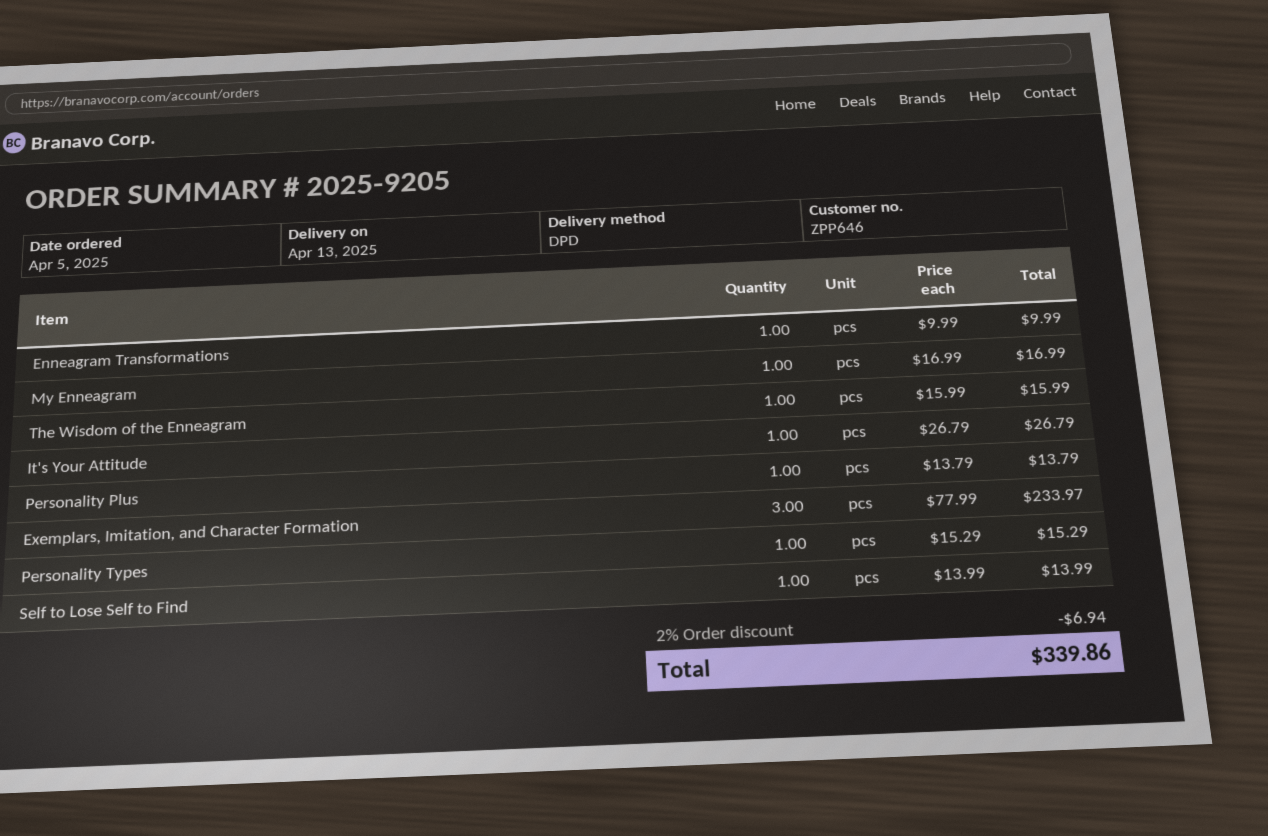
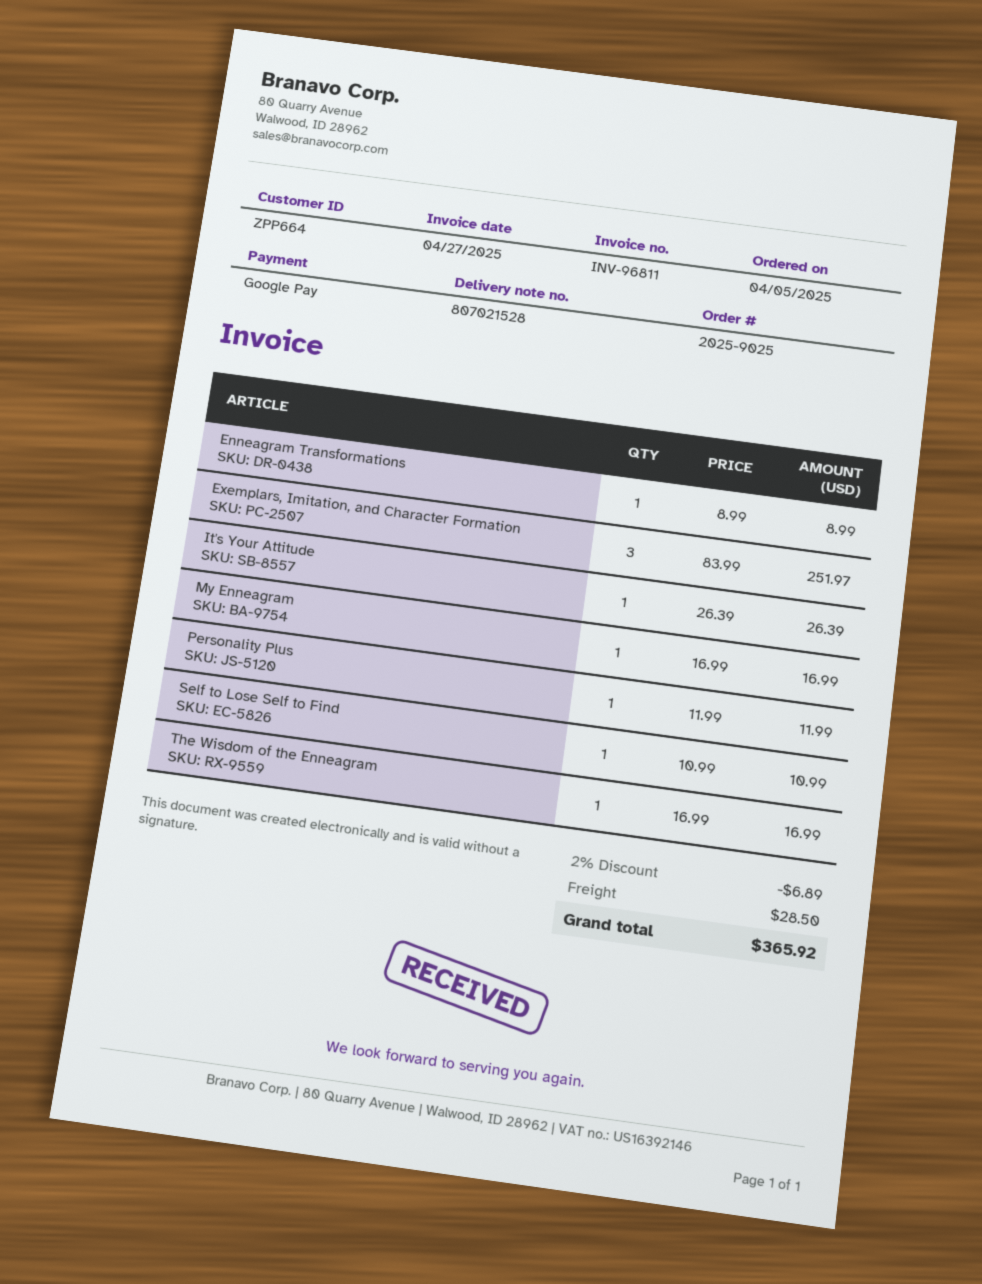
order number: 2025-9205 -> 2025-9025
customer number: ZPP646 -> ZPP664
Enneagram Transformations: 1 x 9.99 = 9.99 -> 1 x 8.99 = 8.99
The Wisdom of the Enneagram: 1 x 15.99 = 15.99 -> 1 x 16.99 = 16.99
It's Your Attitude: 1 x 26.79 = 26.79 -> 1 x 26.39 = 26.39
Personality Plus: 1 x 13.79 = 13.79 -> 1 x 11.99 = 11.99
Exemplars, Imitation, and Character Formation: 3 x 77.99 = 233.97 -> 3 x 83.99 = 251.97
Personality Types: 1 x 15.29 = 15.29 -> none
Self to Lose Self to Find: 1 x 13.99 = 13.99 -> 1 x 10.99 = 10.99
discount: 2% = 6.94 -> 2% = 6.89
shipping: none -> 28.50
total: 339.86 -> 365.92

